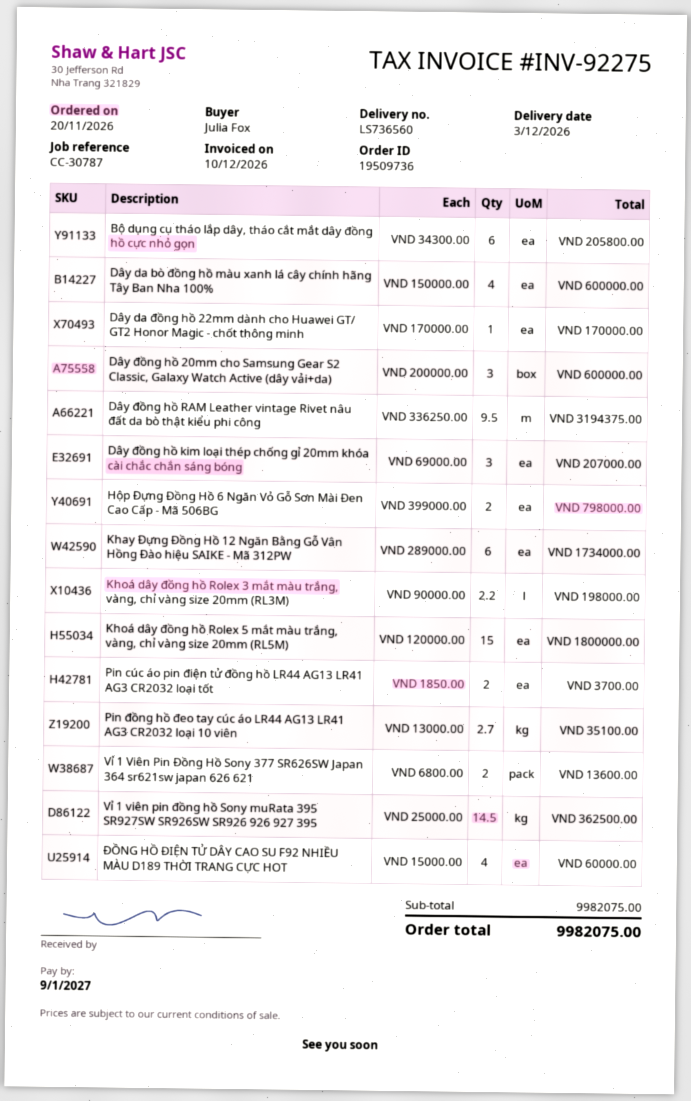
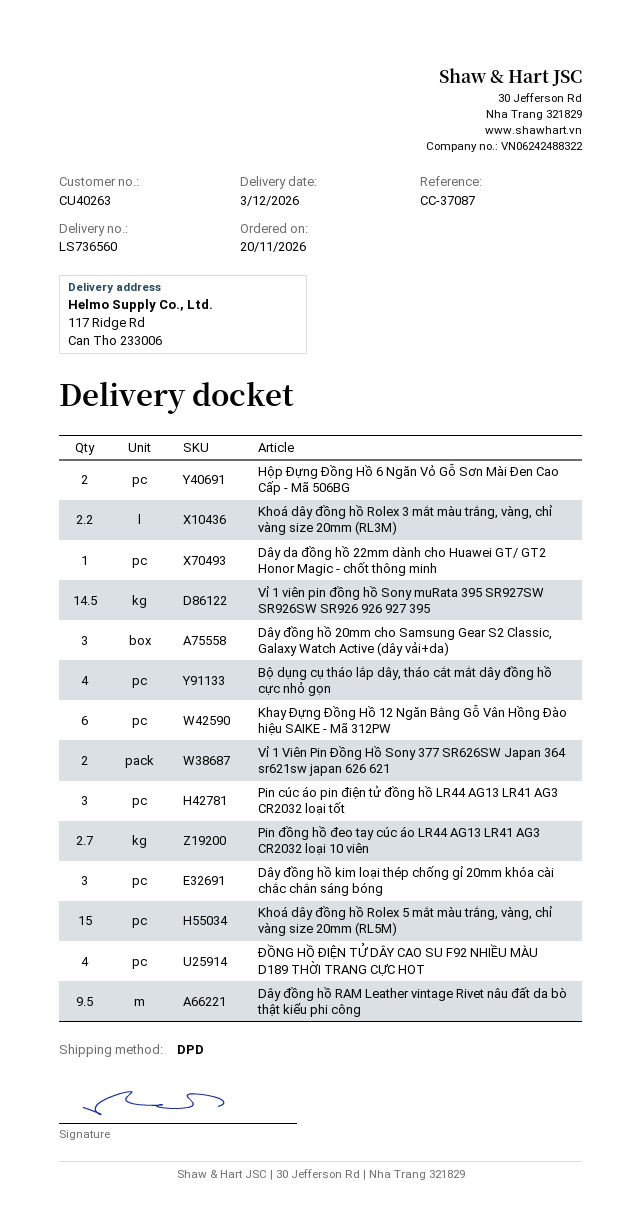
reference: CC-30787 -> CC-37087
Bộ dụng cụ tháo lắp dây, tháo cắt mắt dây đồng hồ cực nhỏ gọn: 6 -> 4
Dây da bò đồng hồ màu xanh lá cây chính hãng Tây Ban Nha 100%: 4 -> none
Pin cúc áo pin điện tử đồng hồ LR44 AG13 LR41 AG3 CR2032 loại tốt: 2 -> 3

